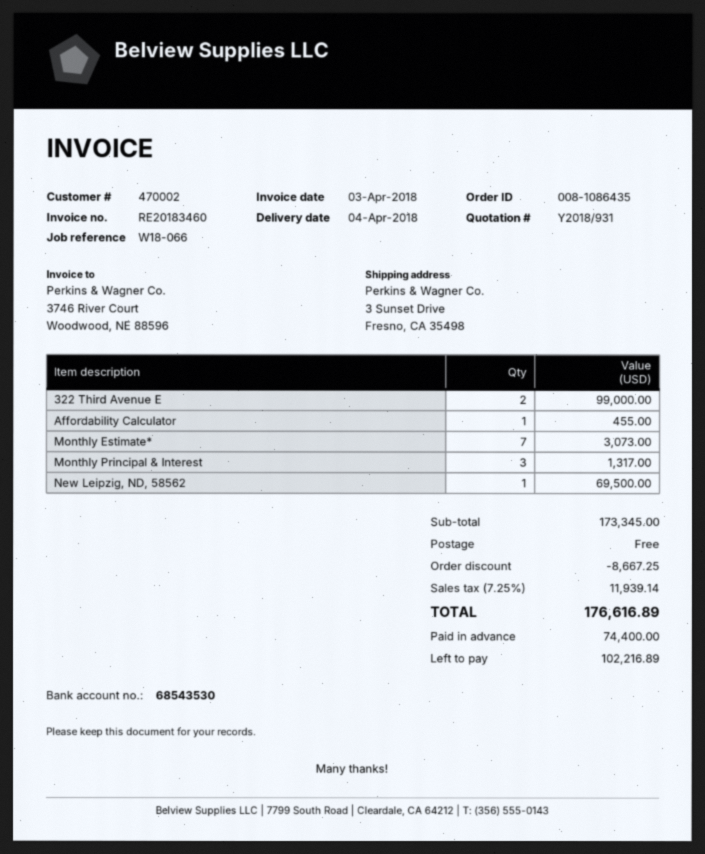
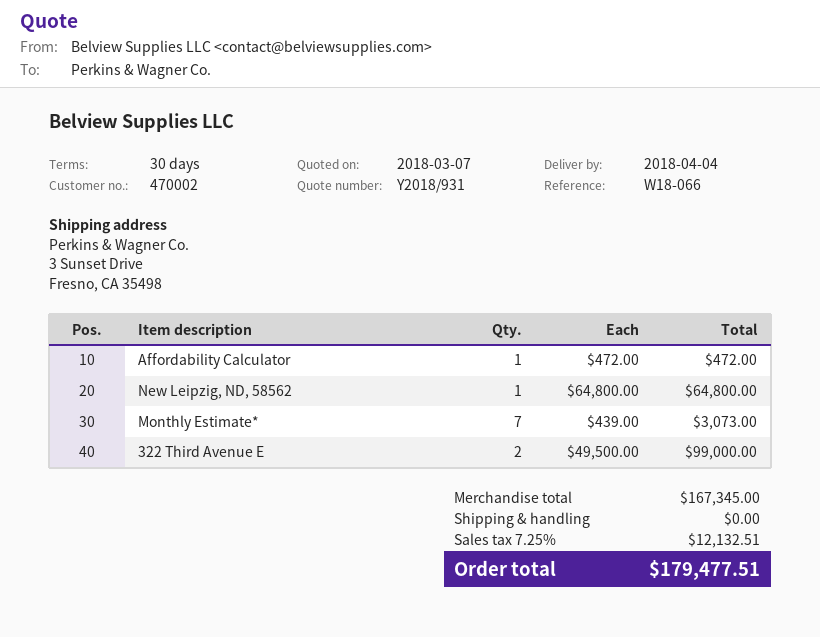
Affordability Calculator: 1 for 455.00 -> 1 for 472.00
Monthly Principal & Interest: 3 for 1317.00 -> none
New Leipzig, ND, 58562: 1 for 69500.00 -> 1 for 64800.00
subtotal: 173345.00 -> 167345.00
discount: 8667.25 -> none
tax: 7.25% = 11939.14 -> 7.25% = 12132.51
total: 176616.89 -> 179477.51

